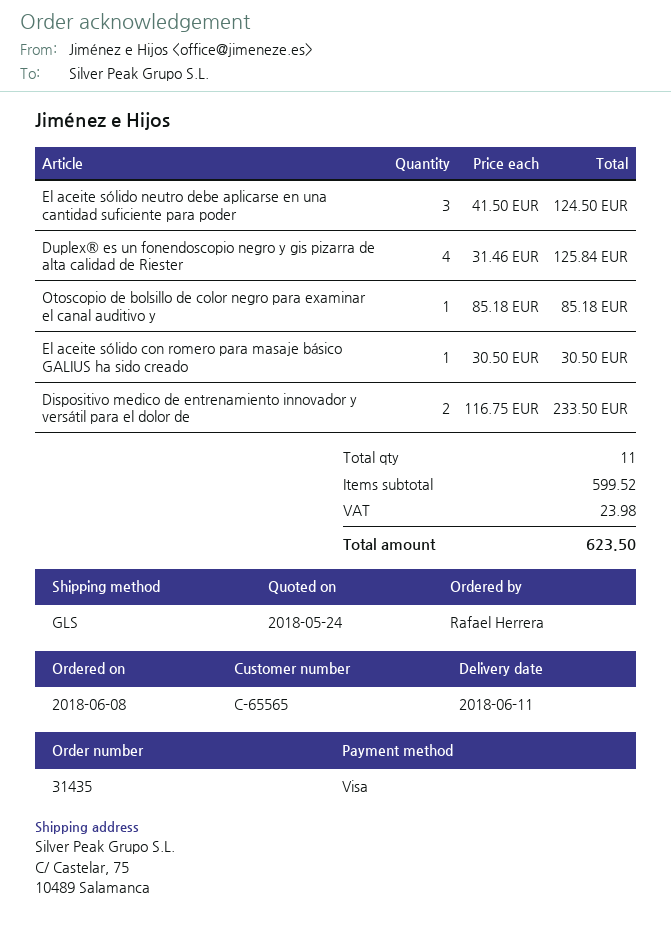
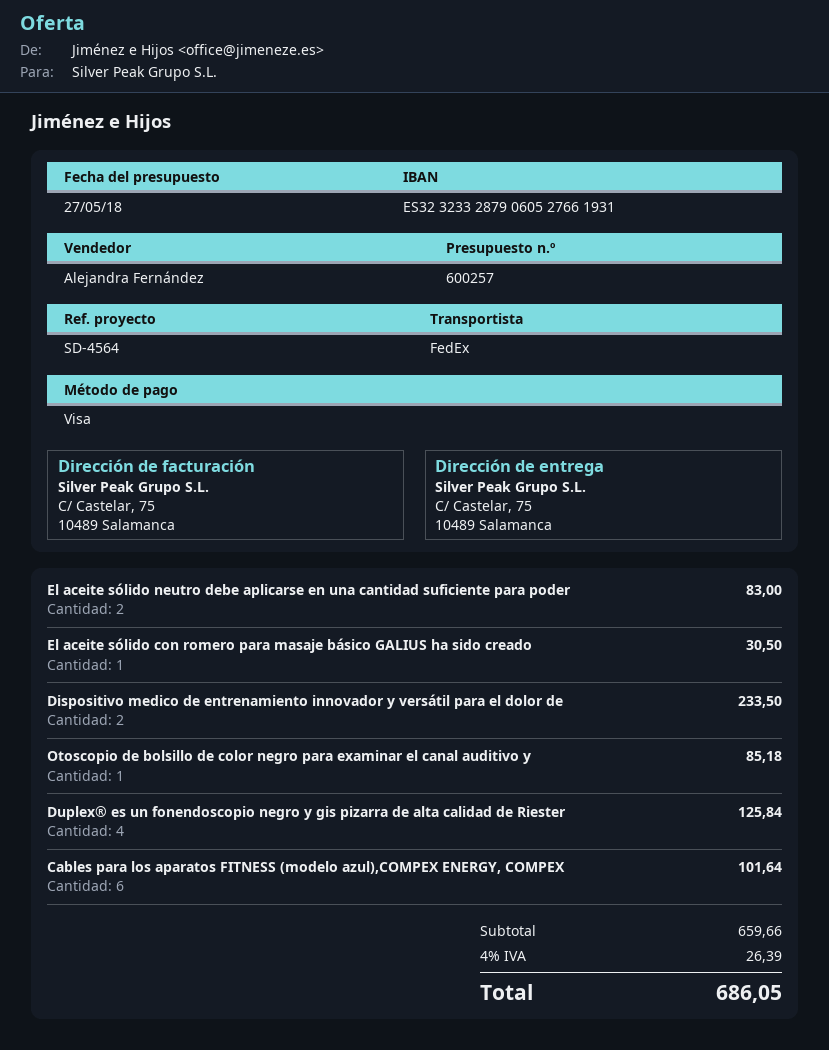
quote date: 2018-05-24 -> 2018-05-27
shipping method: GLS -> FedEx
El aceite sólido neutro debe aplicarse en una cantidad suficiente para poder: 3 for 124.50 -> 2 for 83.00
Cables para los aparatos FITNESS (modelo azul),COMPEX ENERGY, COMPEX: none -> 6 for 101.64
subtotal: 599.52 -> 659.66
tax: 23.98 -> 26.39
total: 623.50 -> 686.05

